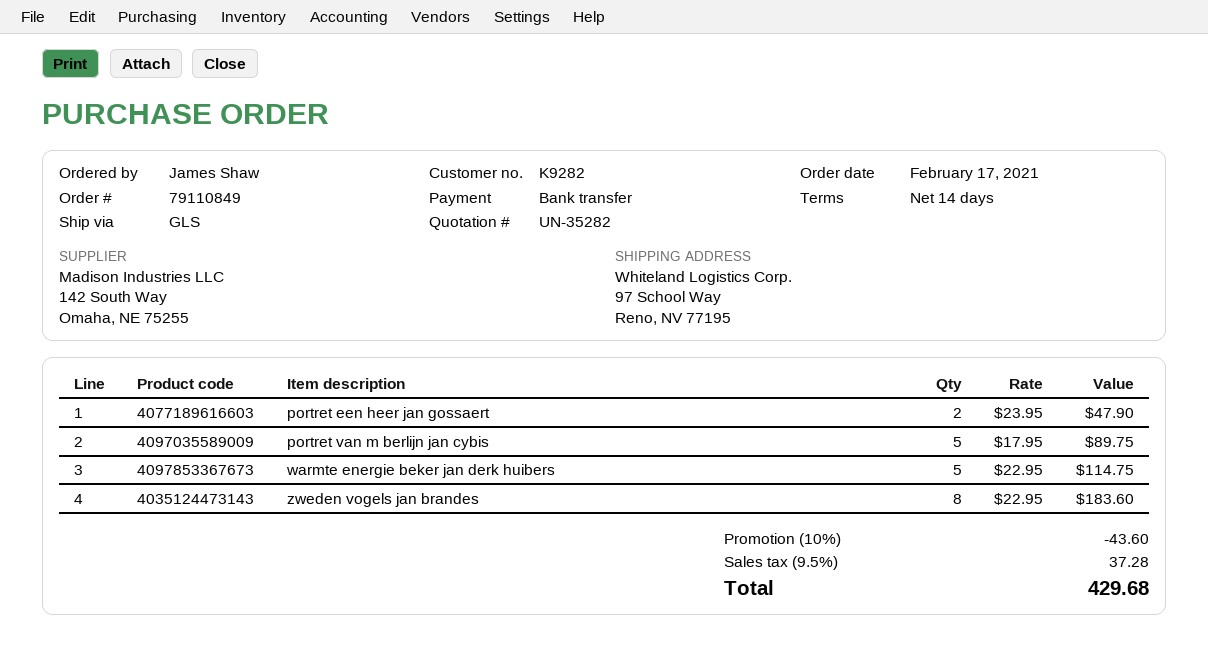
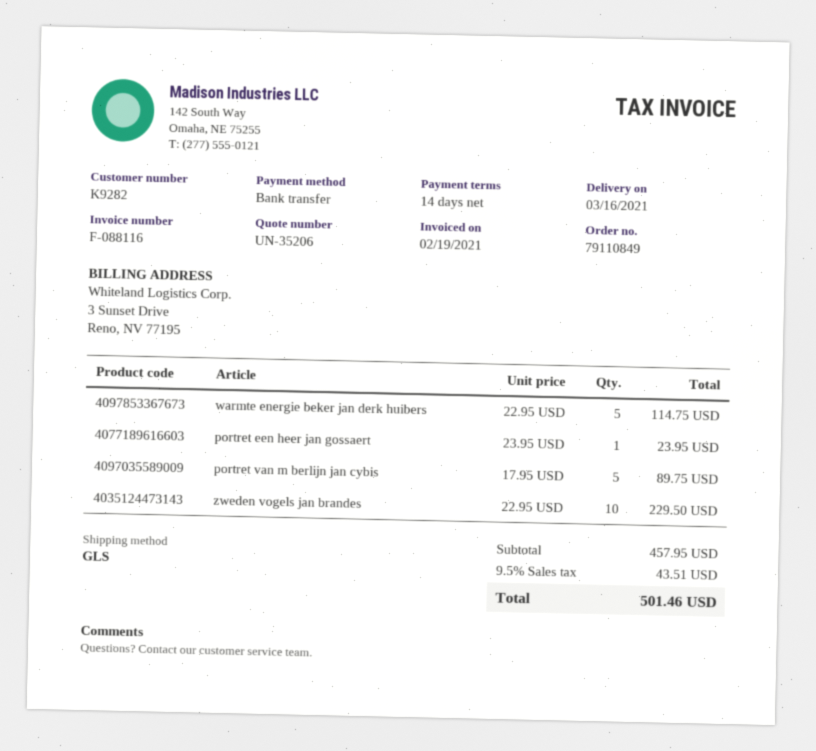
quote number: UN-35282 -> UN-35206
portret een heer jan gossaert: 2 x 23.95 = 47.90 -> 1 x 23.95 = 23.95
zweden vogels jan brandes: 8 x 22.95 = 183.60 -> 10 x 22.95 = 229.50
discount: 10% = 43.60 -> none
tax: 9.5% = 37.28 -> 9.5% = 43.51
total: 429.68 -> 501.46

